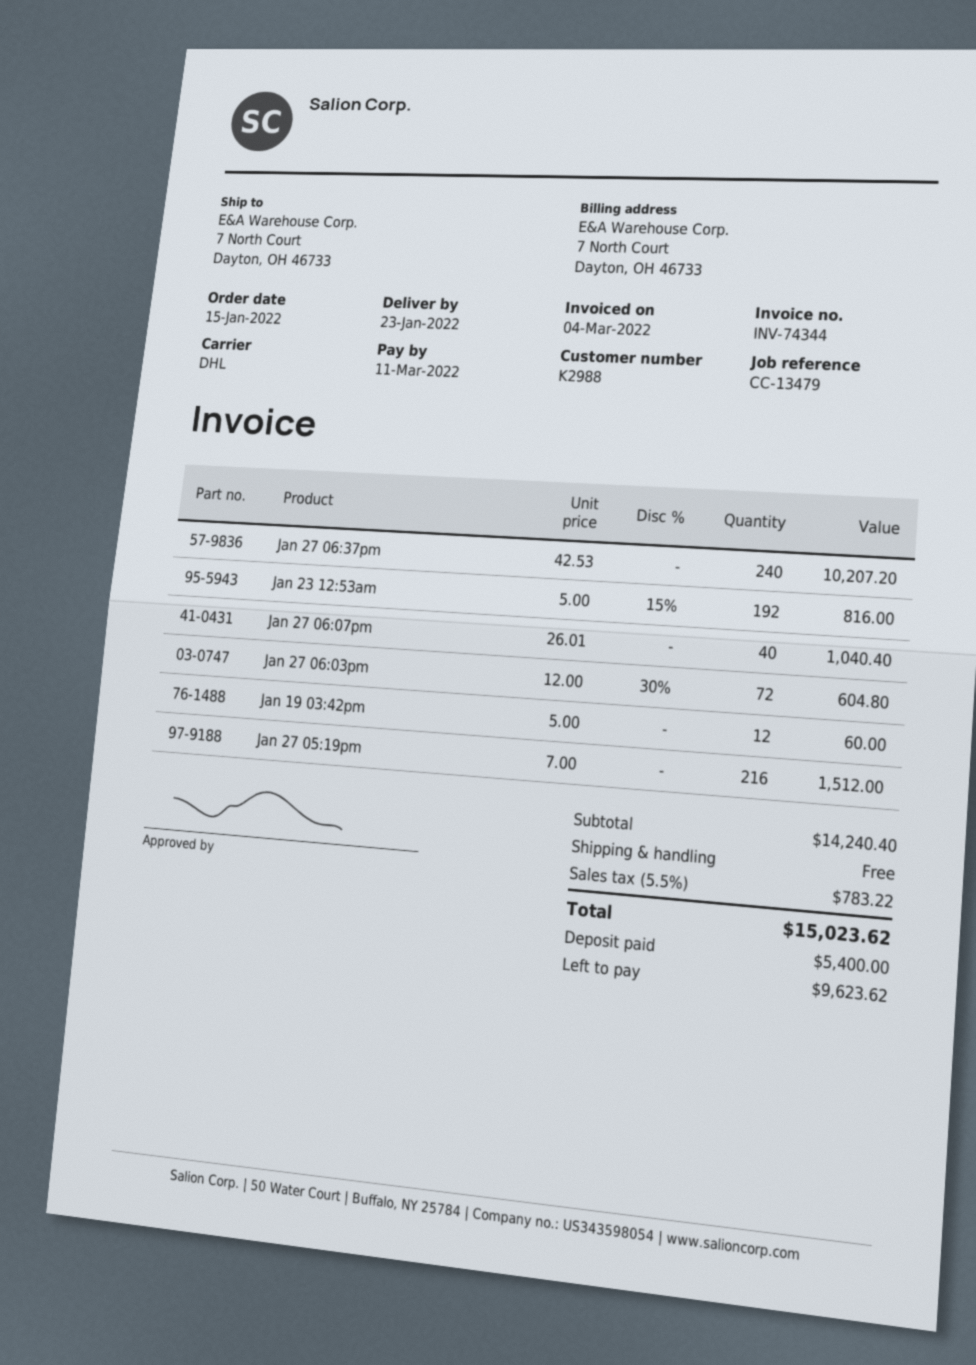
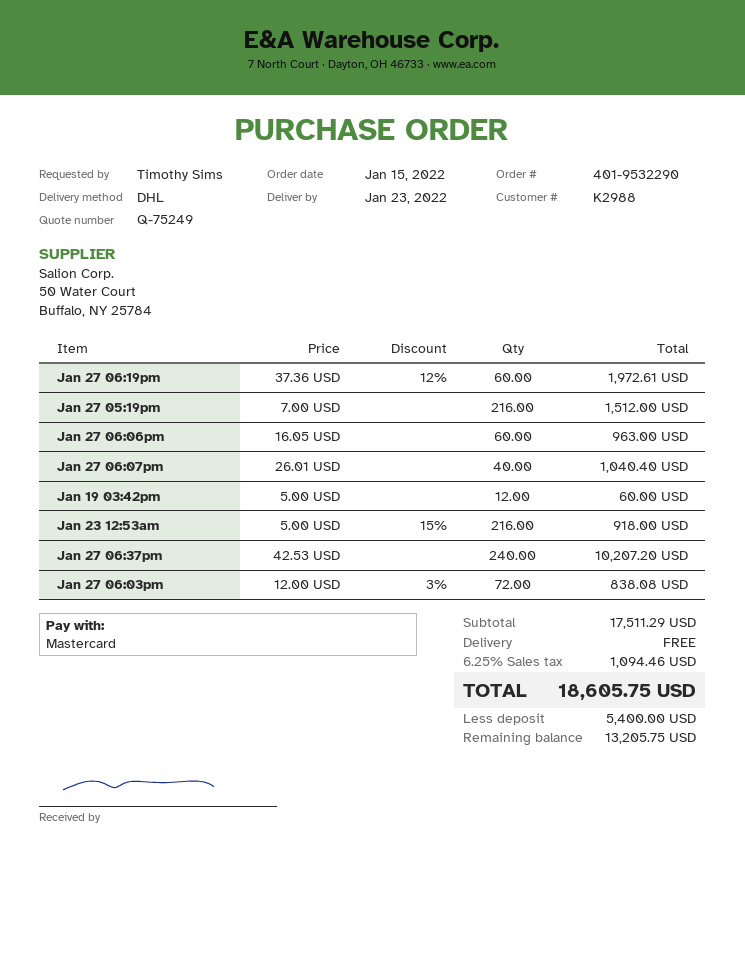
Jan 23 12:53am: 192 x 5.00 - 15% = 816.00 -> 216 x 5.00 - 15% = 918.00
Jan 27 06:03pm: 72 x 12.00 - 30% = 604.80 -> 72 x 12.00 - 3% = 838.08
Jan 27 06:19pm: none -> 60 x 37.36 - 12% = 1972.61
Jan 27 06:06pm: none -> 60 x 16.05 = 963.00
subtotal: 14240.40 -> 17511.29
tax: 5.5% = 783.22 -> 6.25% = 1094.46
total: 15023.62 -> 18605.75
balance: 9623.62 -> 13205.75

